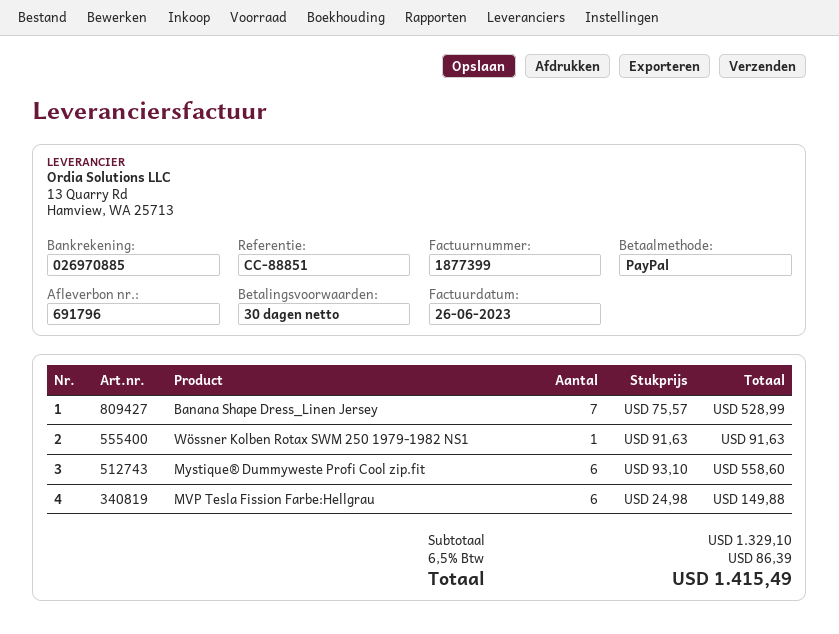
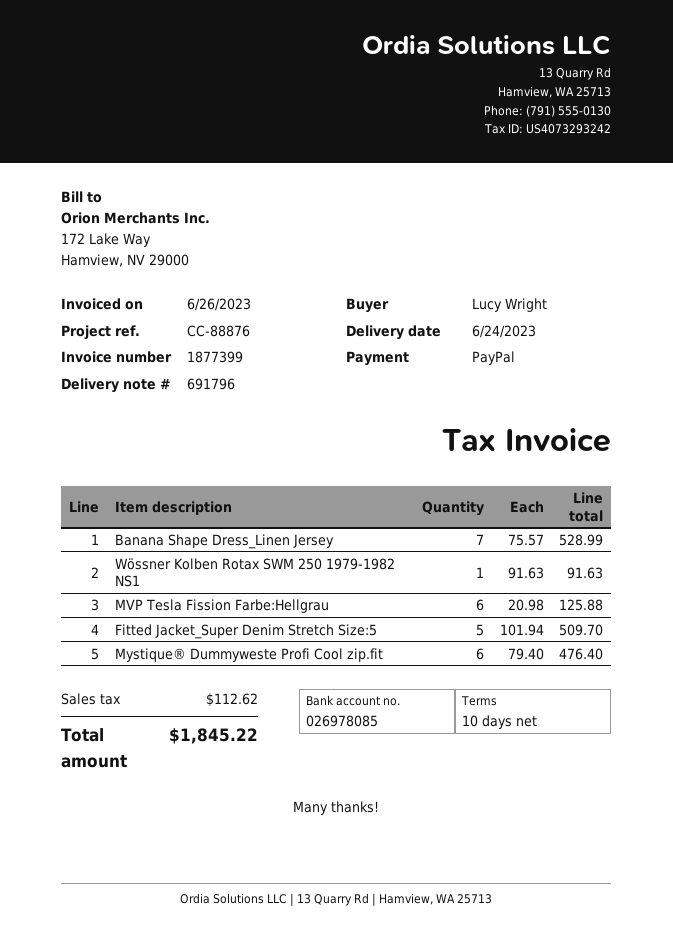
payment terms: 30 days -> 10 days
reference: CC-88851 -> CC-88876
bank account: 026970885 -> 026978085
Mystique® Dummyweste Profi Cool zip.fit: 6 x 93.10 = 558.60 -> 6 x 79.40 = 476.40
MVP Tesla Fission Farbe:Hellgrau: 6 x 24.98 = 149.88 -> 6 x 20.98 = 125.88
Fitted Jacket_Super Denim Stretch Size:5: none -> 5 x 101.94 = 509.70
tax: 86.39 -> 112.62
total: 1415.49 -> 1845.22

